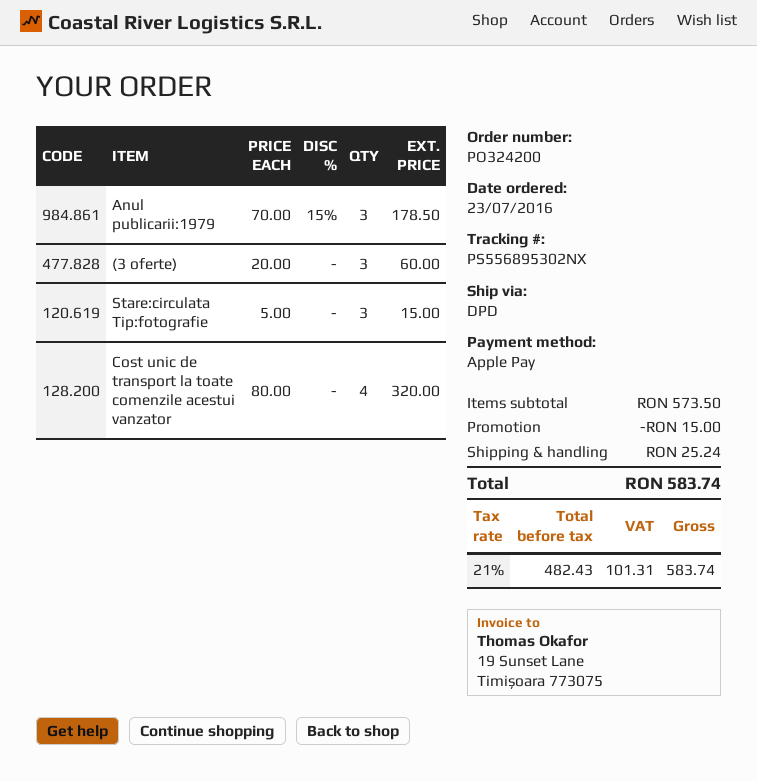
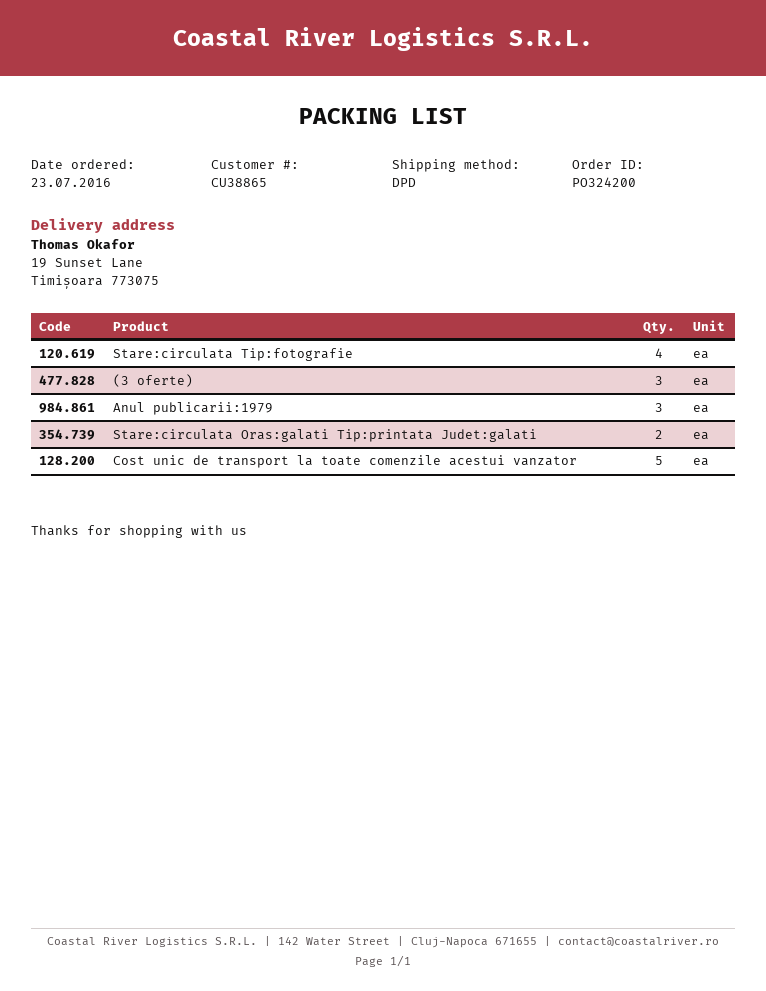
Stare:circulata Tip:fotografie: 3 -> 4
Cost unic de transport la toate comenzile acestui vanzator: 4 -> 5
Stare:circulata Oras:galati Tip:printata Judet:galati: none -> 2

